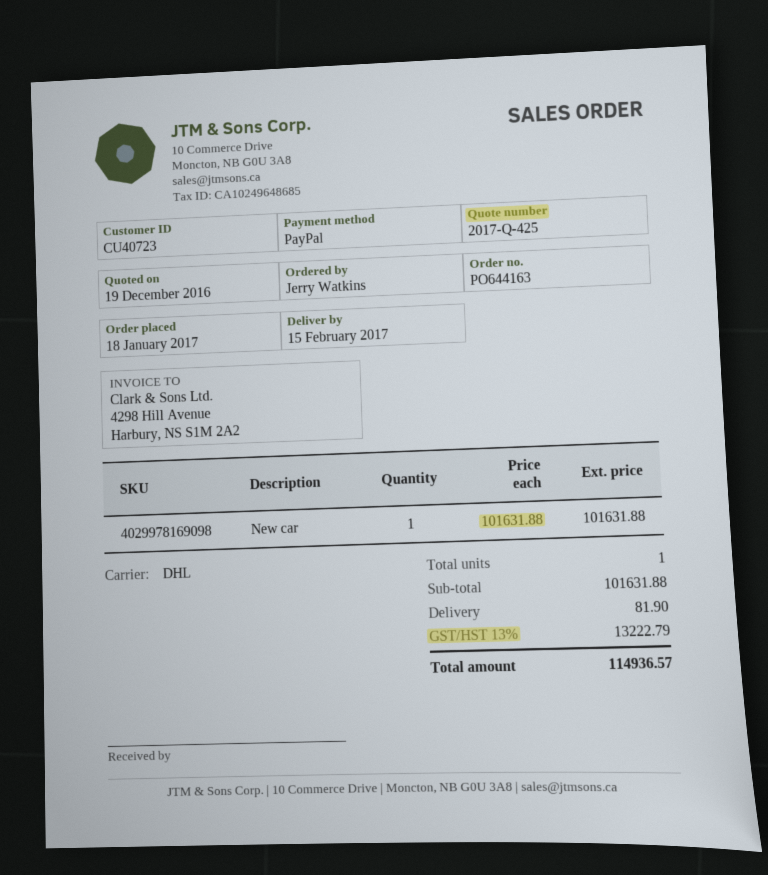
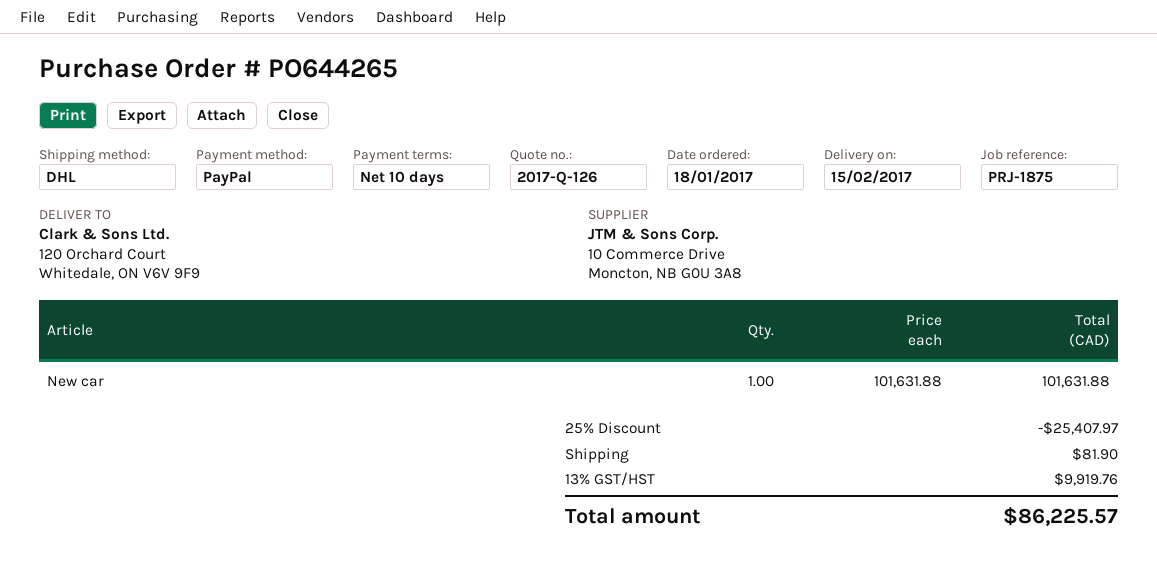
quote number: 2017-Q-425 -> 2017-Q-126
order number: PO644163 -> PO644265
discount: none -> 25% = 25407.97
tax: 13% = 13222.79 -> 13% = 9919.76
total: 114936.57 -> 86225.57

